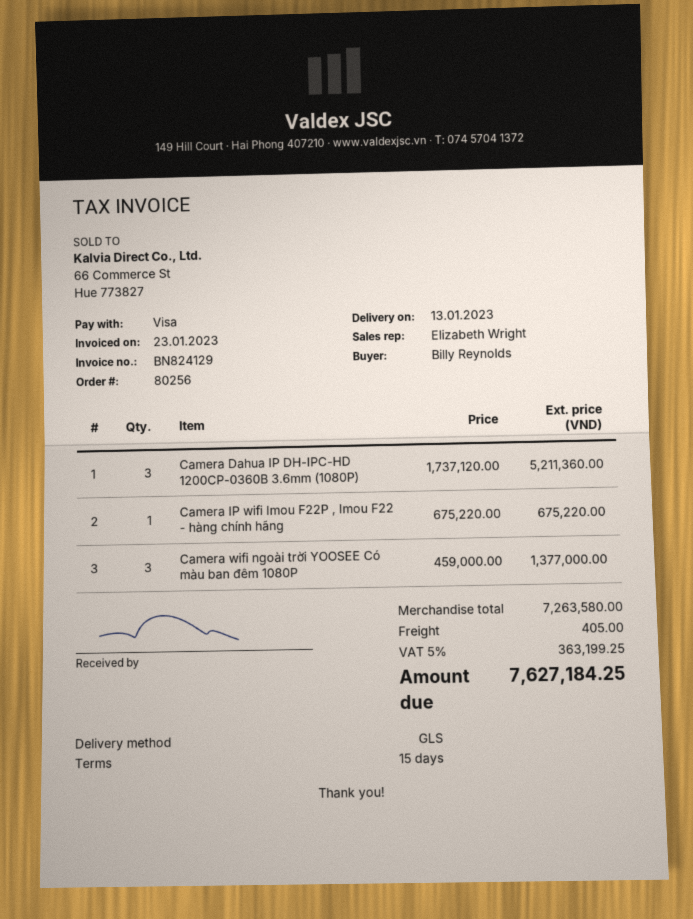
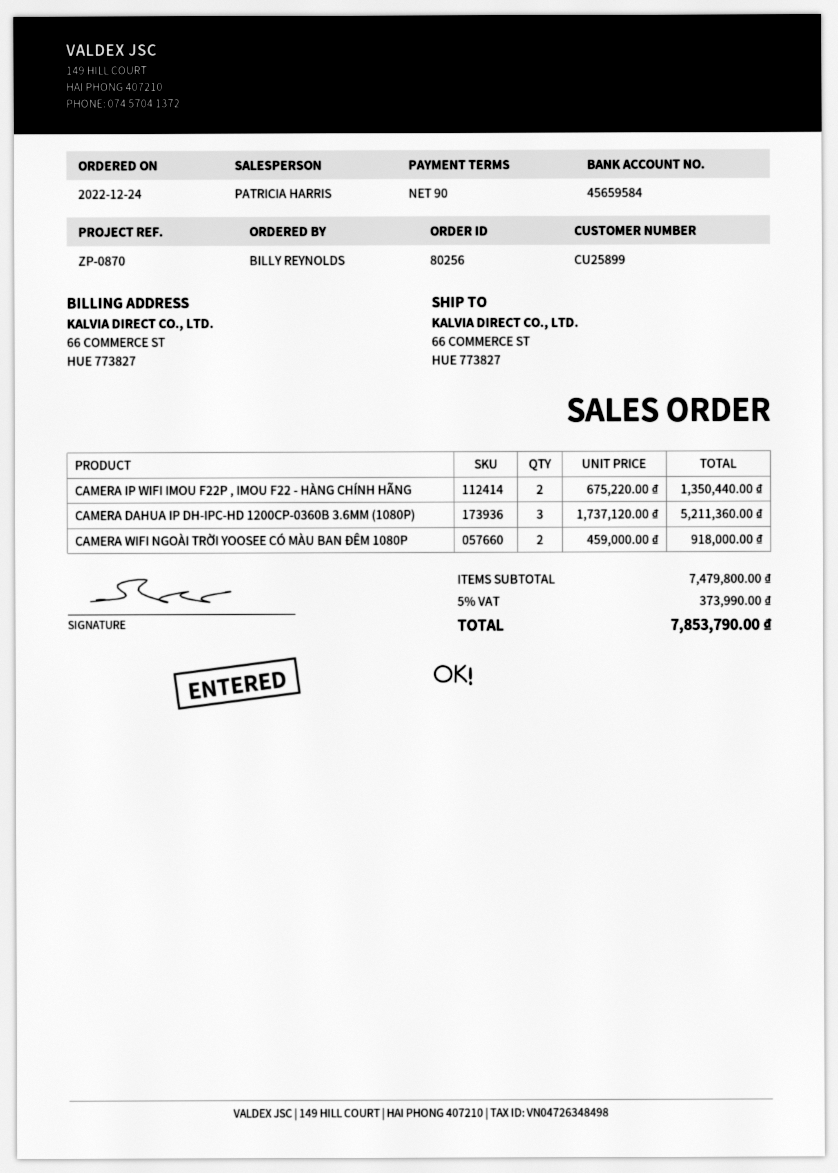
payment terms: 15 days -> 90 days
sales rep: Elizabeth Wright -> PATRICIA HARRIS
Camera IP wifi Imou F22P , Imou F22 - hàng chính hãng: 1 x 675220.00 = 675220.00 -> 2 x 675220.00 = 1350440.00
Camera wifi ngoài trời YOOSEE Có màu ban đêm 1080P: 3 x 459000.00 = 1377000.00 -> 2 x 459000.00 = 918000.00
subtotal: 7263580.00 -> 7479800.00
shipping: 405.00 -> none
tax: 5% = 363199.25 -> 5% = 373990.00
total: 7627184.25 -> 7853790.00

